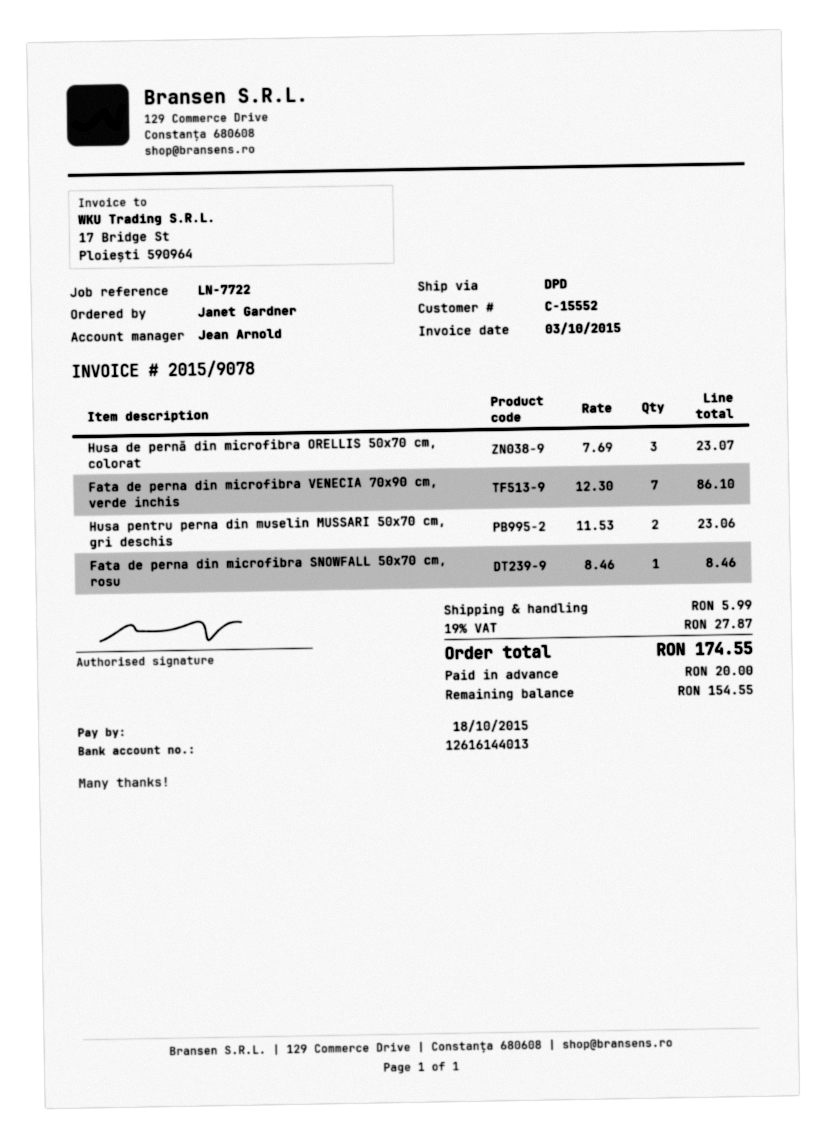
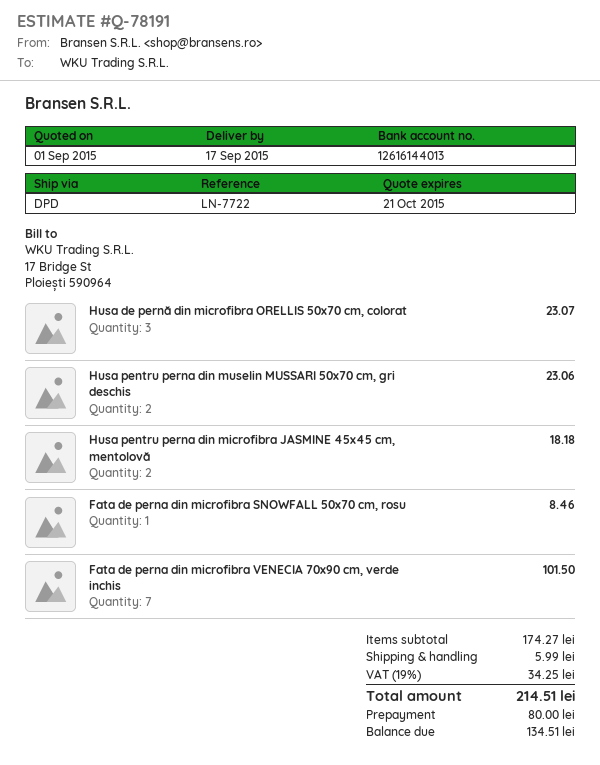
Fata de perna din microfibra VENECIA 70x90 cm, verde inchis: 7 for 86.10 -> 7 for 101.50
Husa pentru perna din microfibra JASMINE 45x45 cm, mentolovă: none -> 2 for 18.18
tax: 19% = 27.87 -> 19% = 34.25
total: 174.55 -> 214.51
deposit: 20.00 -> 80.00
balance: 154.55 -> 134.51

